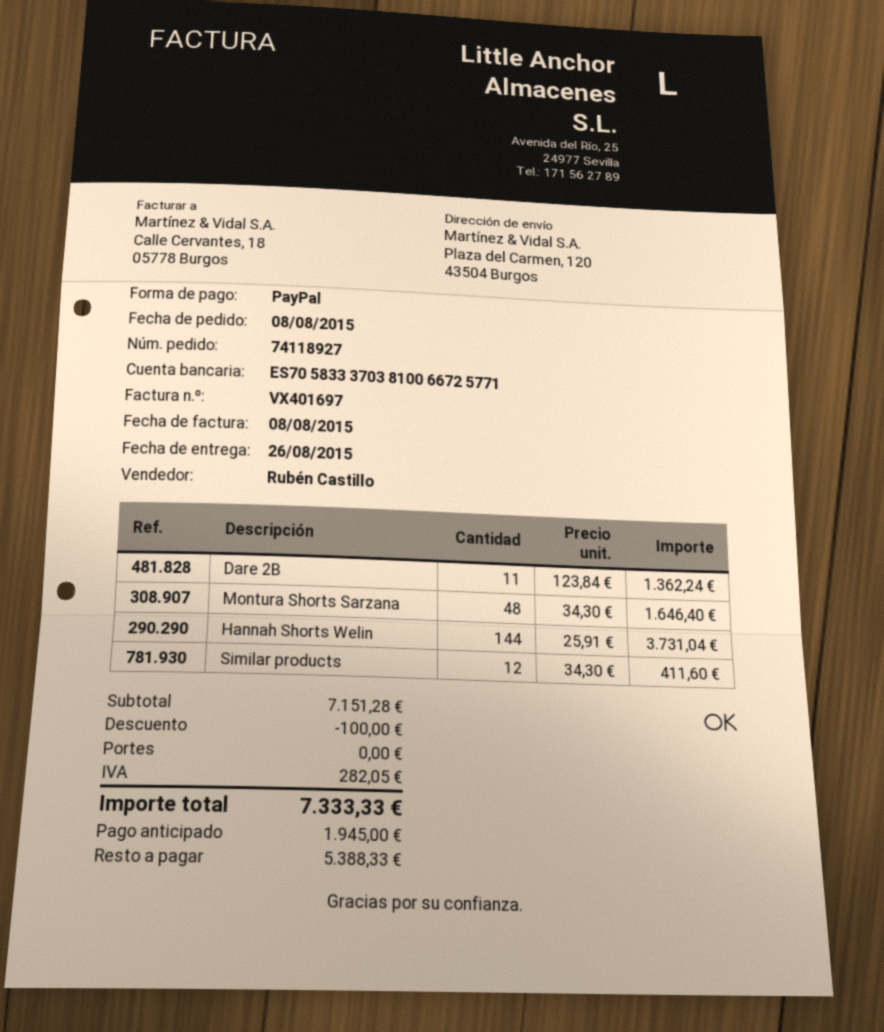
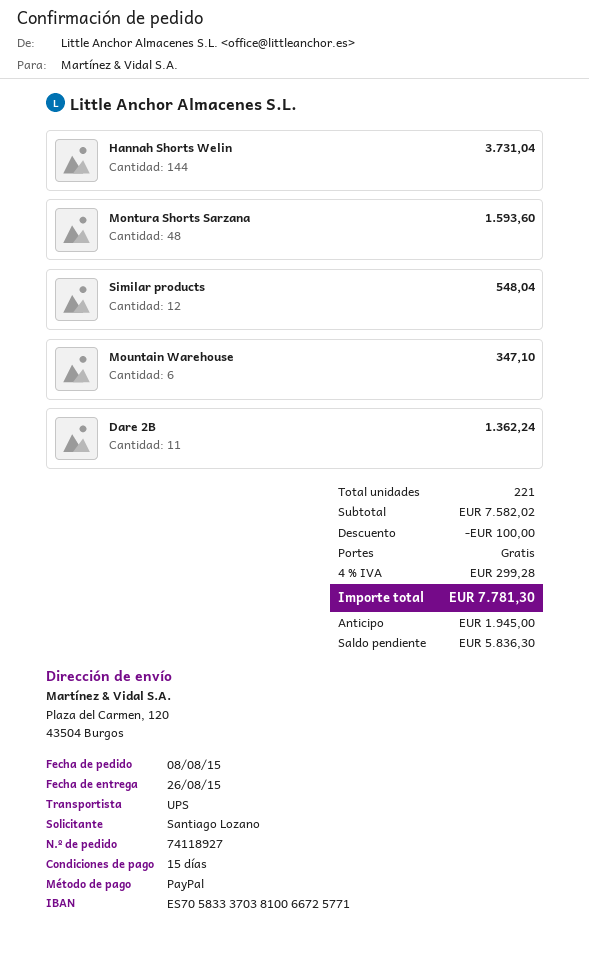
Montura Shorts Sarzana: 48 for 1646.40 -> 48 for 1593.60
Similar products: 12 for 411.60 -> 12 for 548.04
Mountain Warehouse: none -> 6 for 347.10
subtotal: 7151.28 -> 7582.02
tax: 282.05 -> 299.28
total: 7333.33 -> 7781.30
balance: 5388.33 -> 5836.30

